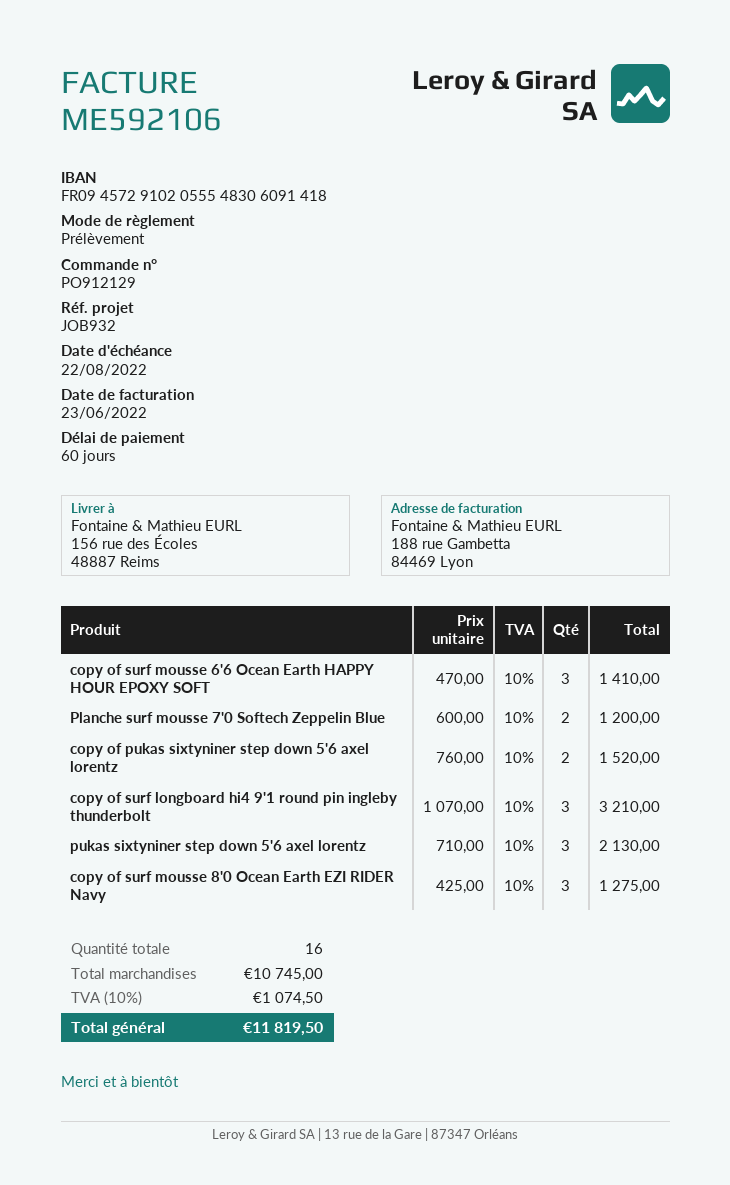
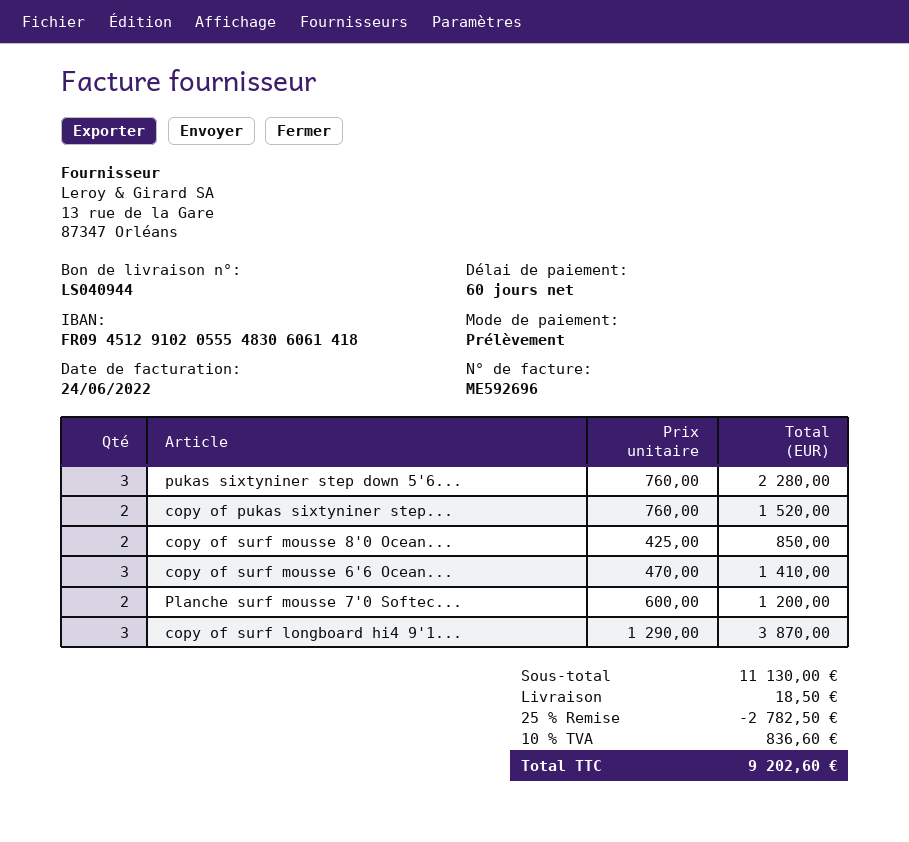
invoice number: ME592106 -> ME592696
invoice date: 2022-06-23 -> 2022-06-24
bank account: FR0945729102055548306091418 -> FR0945129102055548306061418
copy of surf longboard hi4 9'1 round pin ingleby thunderbolt: 3 x 1070.00 = 3210.00 -> 3 x 1290.00 = 3870.00
pukas sixtyniner step down 5'6 axel lorentz: 3 x 710.00 = 2130.00 -> 3 x 760.00 = 2280.00
copy of surf mousse 8'0 Ocean Earth EZI RIDER Navy: 3 x 425.00 = 1275.00 -> 2 x 425.00 = 850.00
subtotal: 10745.00 -> 11130.00
discount: none -> 25% = 2782.50
shipping: none -> 18.50
tax: 10% = 1074.50 -> 10% = 836.60
total: 11819.50 -> 9202.60

